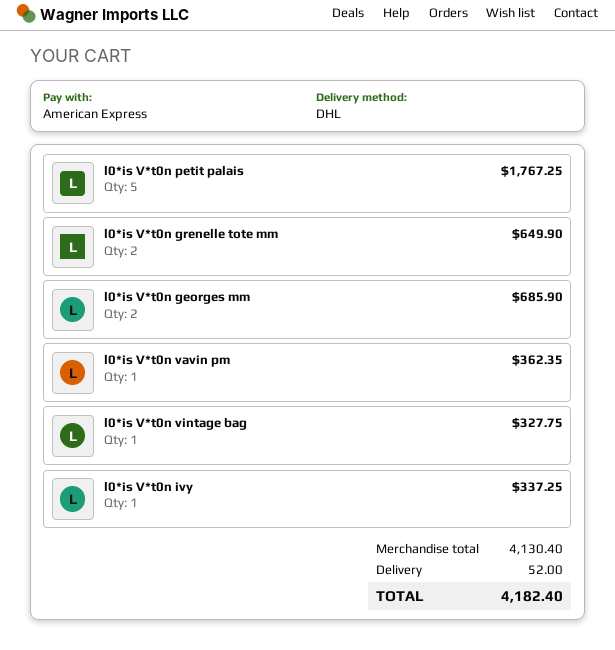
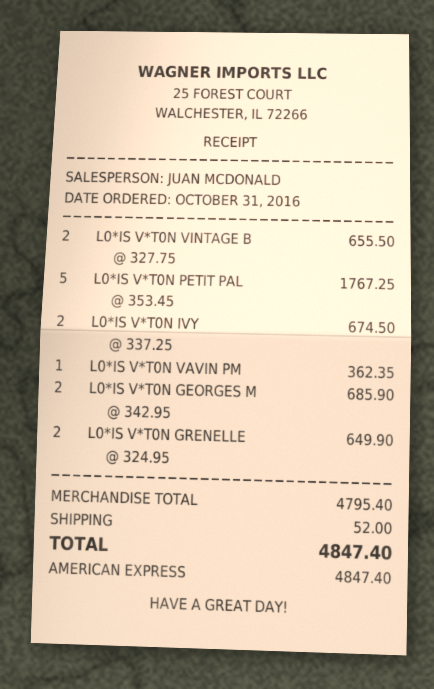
l0*is V*t0n vintage bag: 1 for 327.75 -> 2 for 655.50
l0*is V*t0n ivy: 1 for 337.25 -> 2 for 674.50
subtotal: 4130.40 -> 4795.40
total: 4182.40 -> 4847.40

